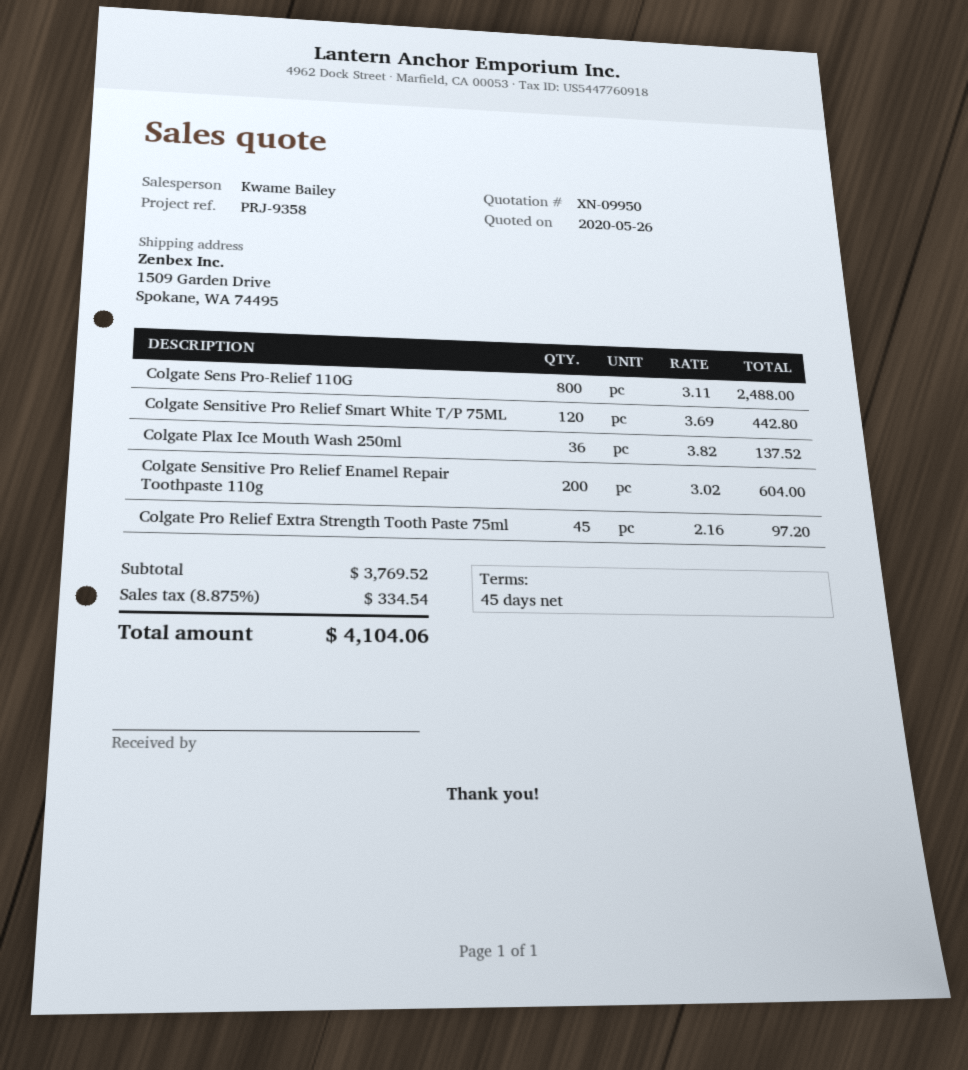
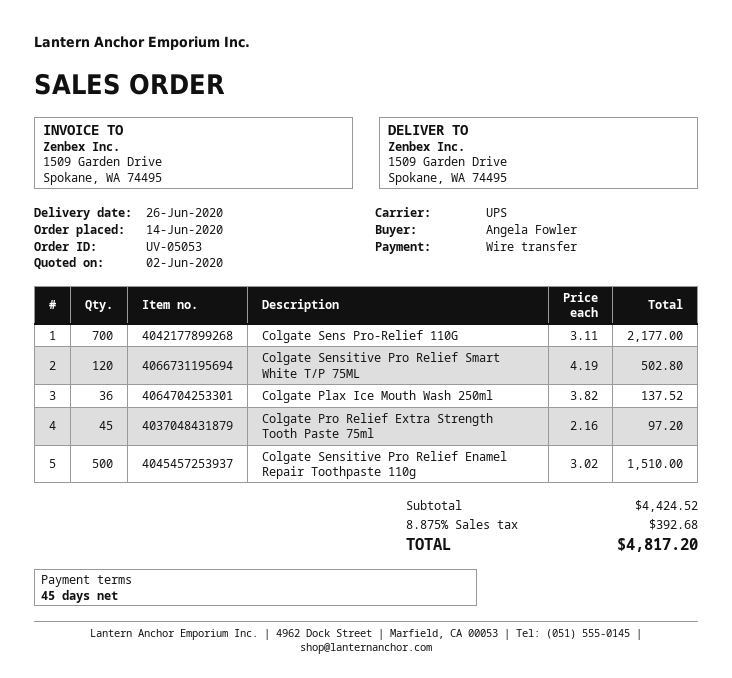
quote date: 2020-05-26 -> 2020-06-02
Colgate Sens Pro-Relief 110G: 800 x 3.11 = 2488.00 -> 700 x 3.11 = 2177.00
Colgate Sensitive Pro Relief Smart White T/P 75ML: 120 x 3.69 = 442.80 -> 120 x 4.19 = 502.80
Colgate Sensitive Pro Relief Enamel Repair Toothpaste 110g: 200 x 3.02 = 604.00 -> 500 x 3.02 = 1510.00
subtotal: 3769.52 -> 4424.52
tax: 8.875% = 334.54 -> 8.875% = 392.68
total: 4104.06 -> 4817.20

